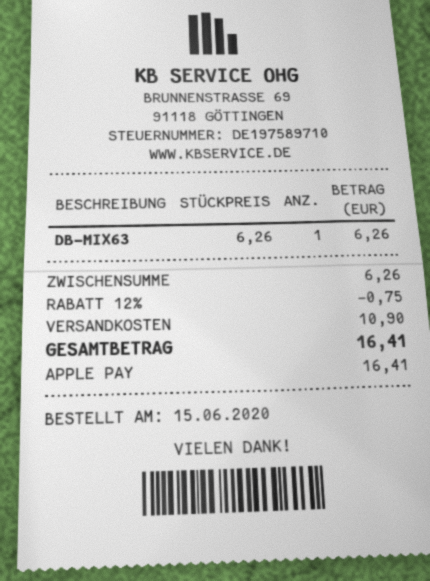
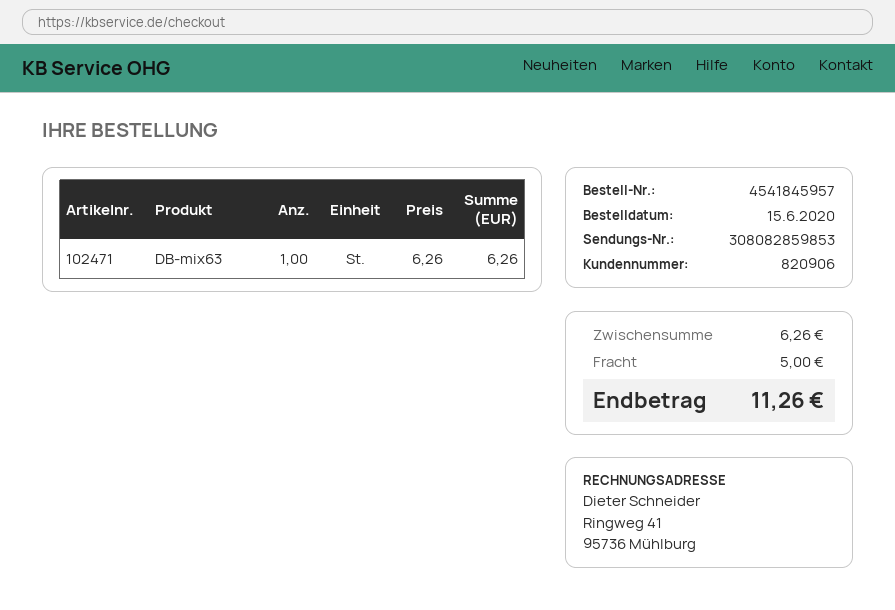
discount: 12% = 0.75 -> none
shipping: 10.90 -> 5.00
total: 16.41 -> 11.26

